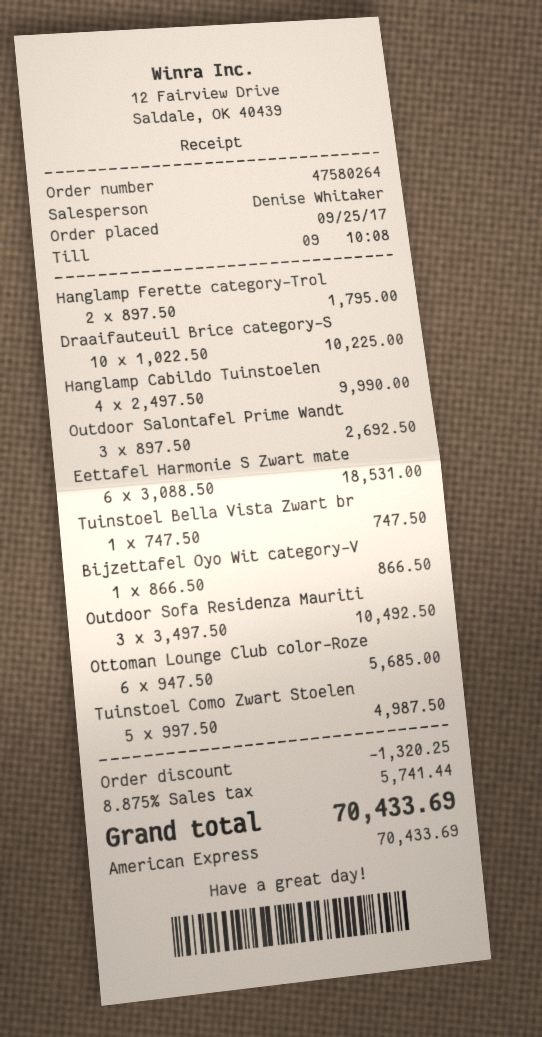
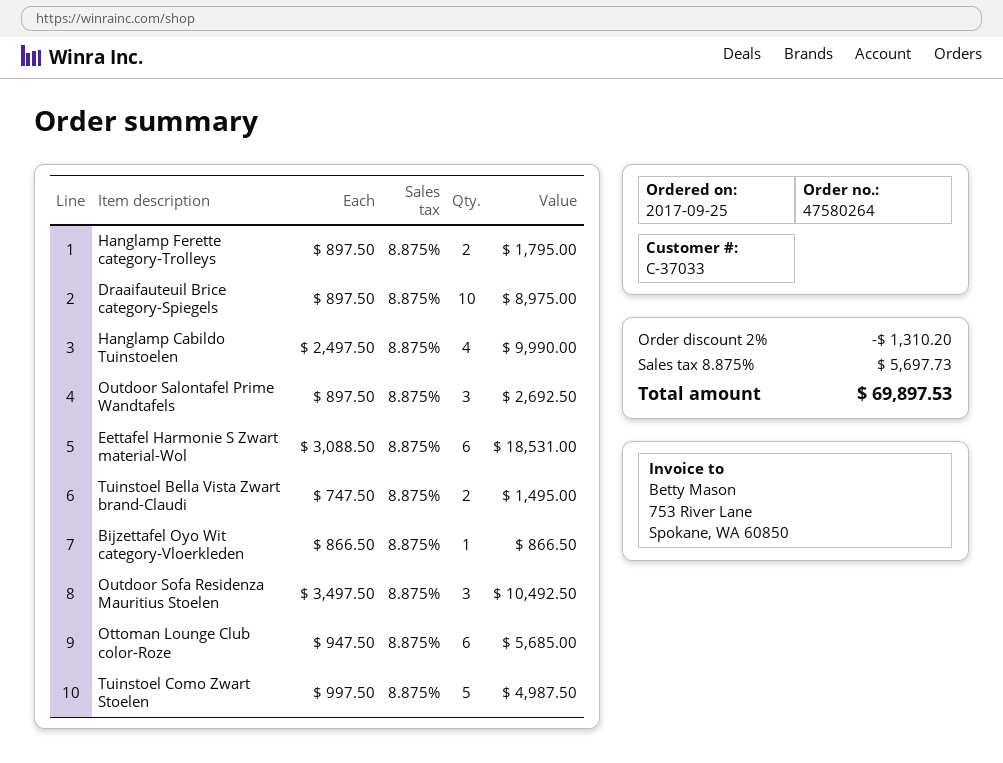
Draaifauteuil Brice category-S: 10 x 1022.50 = 10225.00 -> 10 x 897.50 = 8975.00
Tuinstoel Bella Vista Zwart br: 1 x 747.50 = 747.50 -> 2 x 747.50 = 1495.00
discount: 1320.25 -> 1310.20
tax: 8.875% = 5741.44 -> 8.875% = 5697.73
total: 70433.69 -> 69897.53

